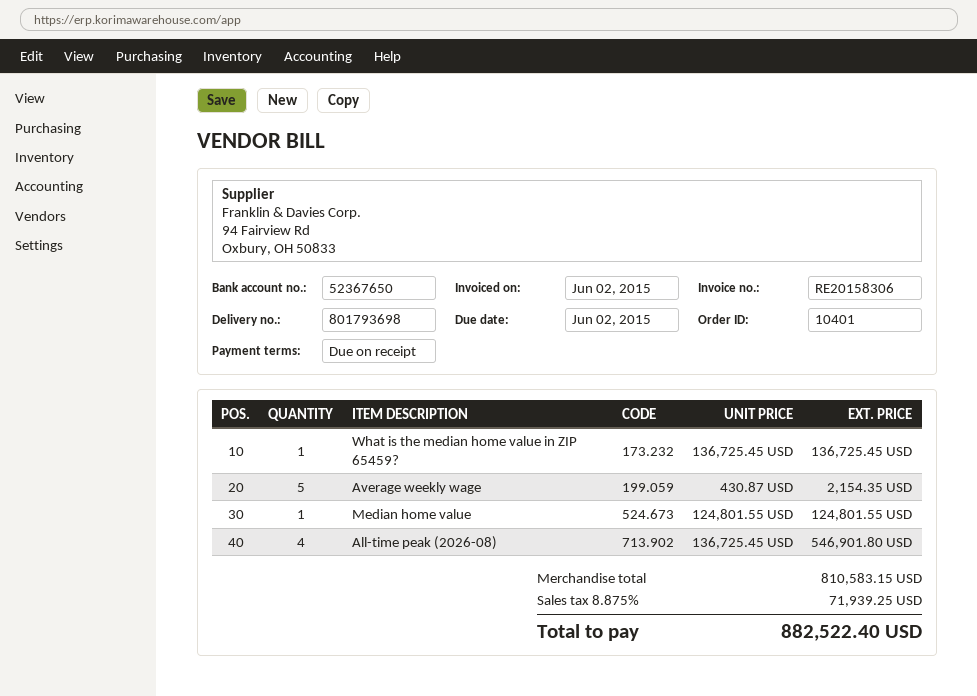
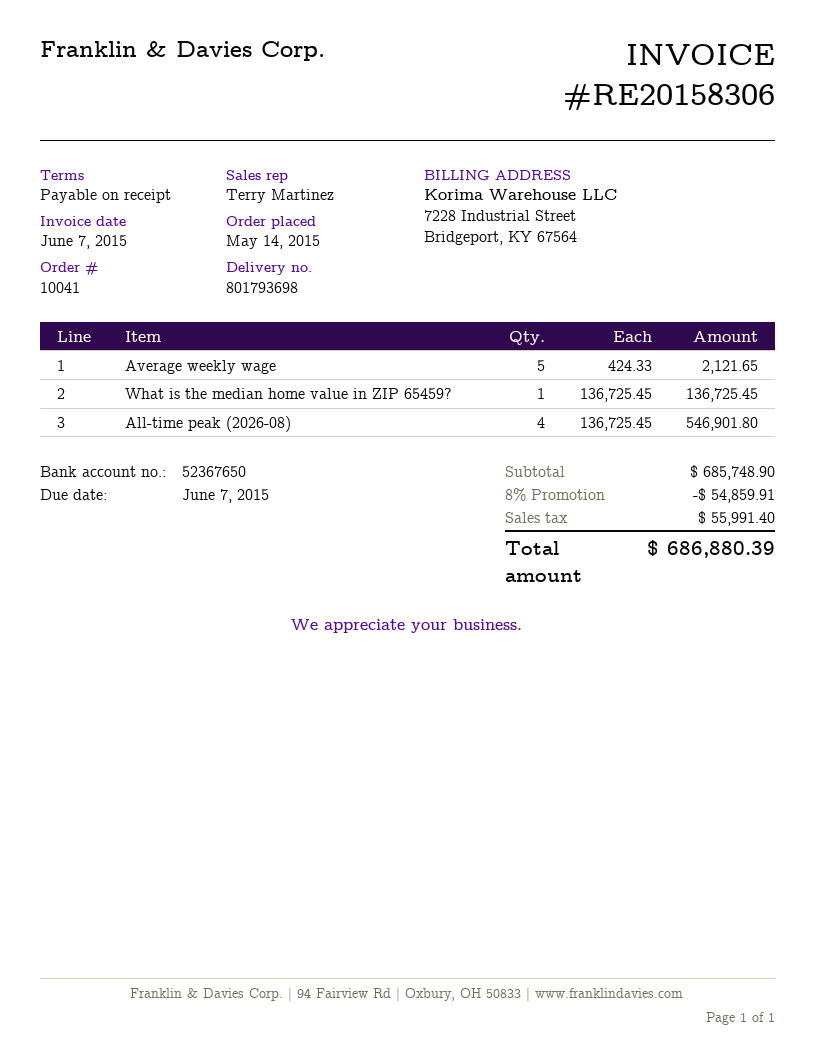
order number: 10401 -> 10041
invoice date: 2015-06-02 -> 2015-06-07
due date: 2015-06-02 -> 2015-06-07
Average weekly wage: 5 x 430.87 = 2154.35 -> 5 x 424.33 = 2121.65
Median home value: 1 x 124801.55 = 124801.55 -> none
subtotal: 810583.15 -> 685748.90
discount: none -> 8% = 54859.91
tax: 71939.25 -> 55991.40
total: 882522.40 -> 686880.39

